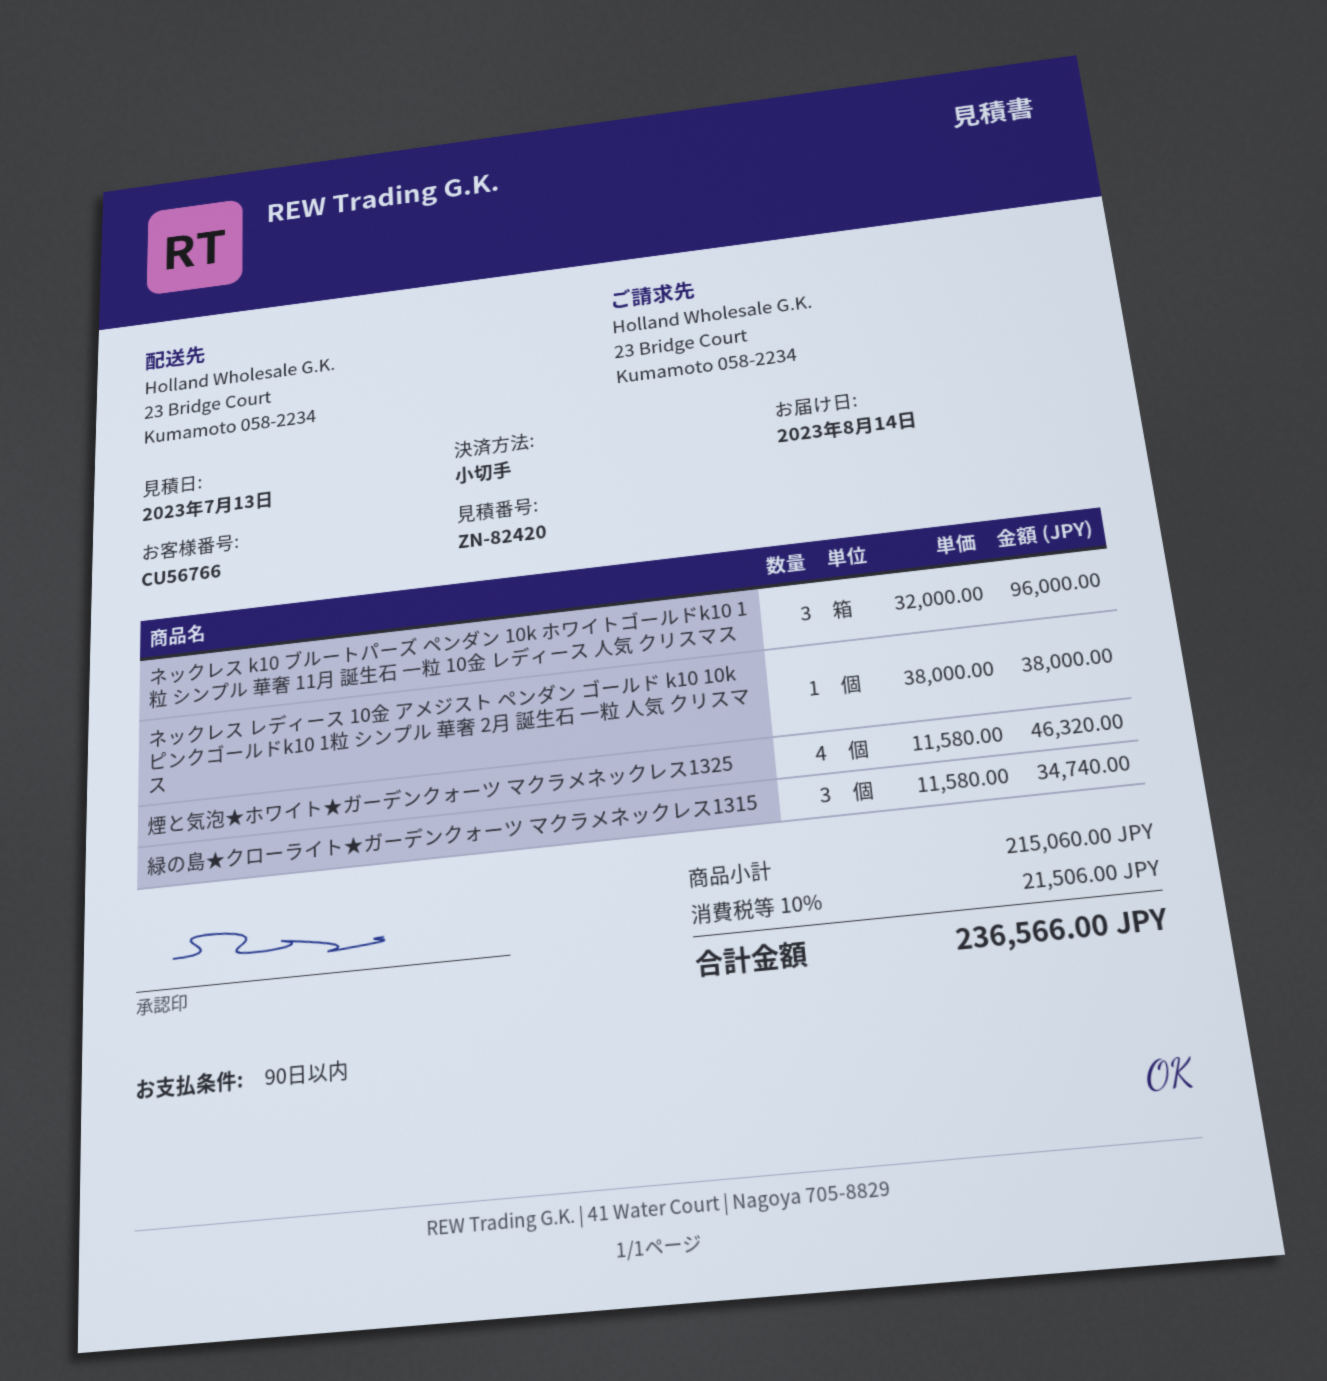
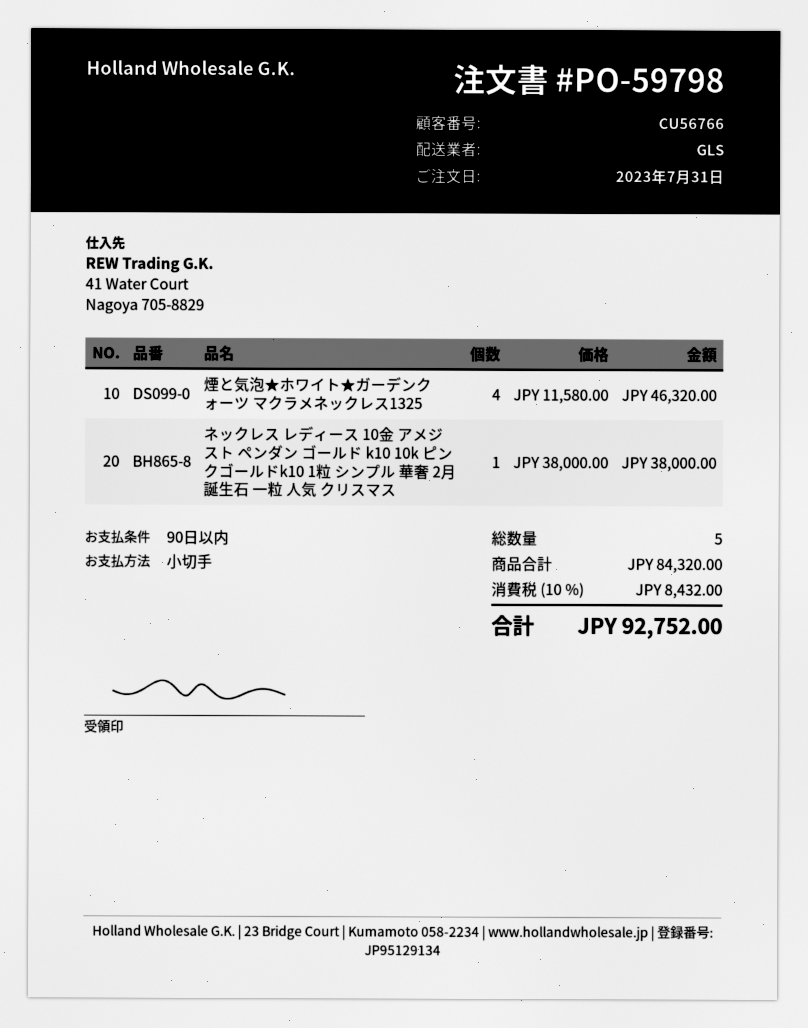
ネックレス k10 ブルートパーズ ペンダン 10k ホワイトゴールドk10 1粒 シンプル 華奢 11月 誕生石 一粒 10金 レディース 人気 クリスマス: 3 x 32000.00 = 96000.00 -> none
緑の島★クローライト★ガーデンクォーツ マクラメネックレス1315: 3 x 11580.00 = 34740.00 -> none
subtotal: 215060.00 -> 84320.00
tax: 10% = 21506.00 -> 10% = 8432.00
total: 236566.00 -> 92752.00

